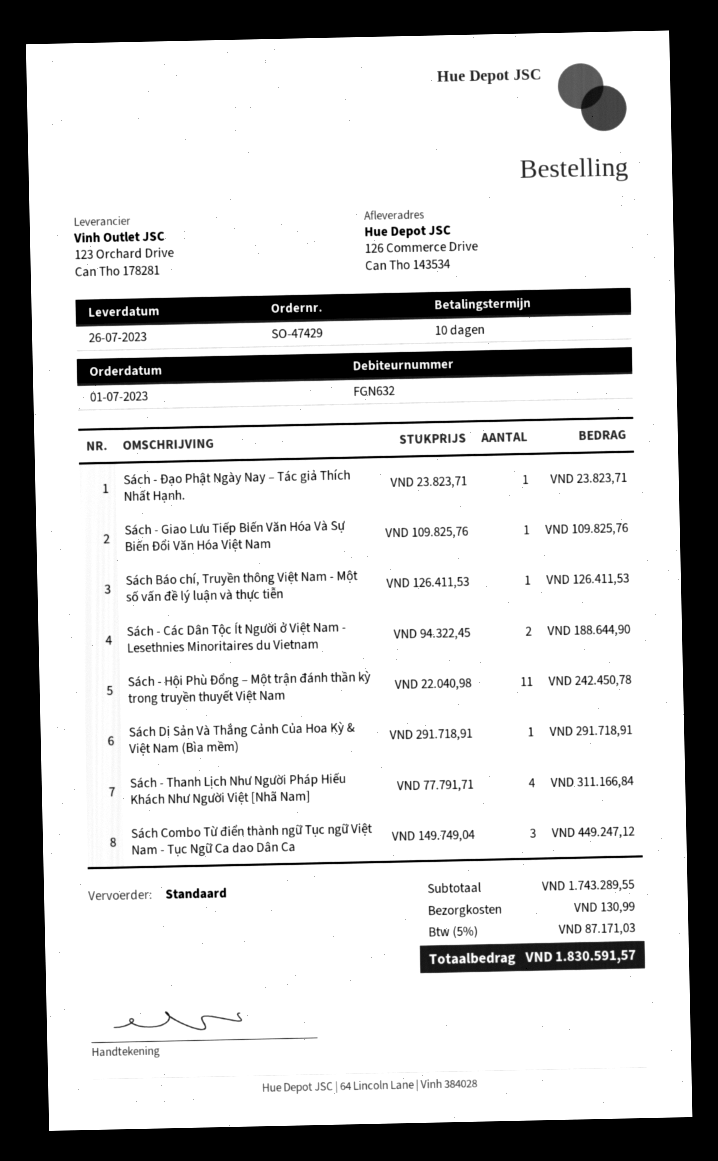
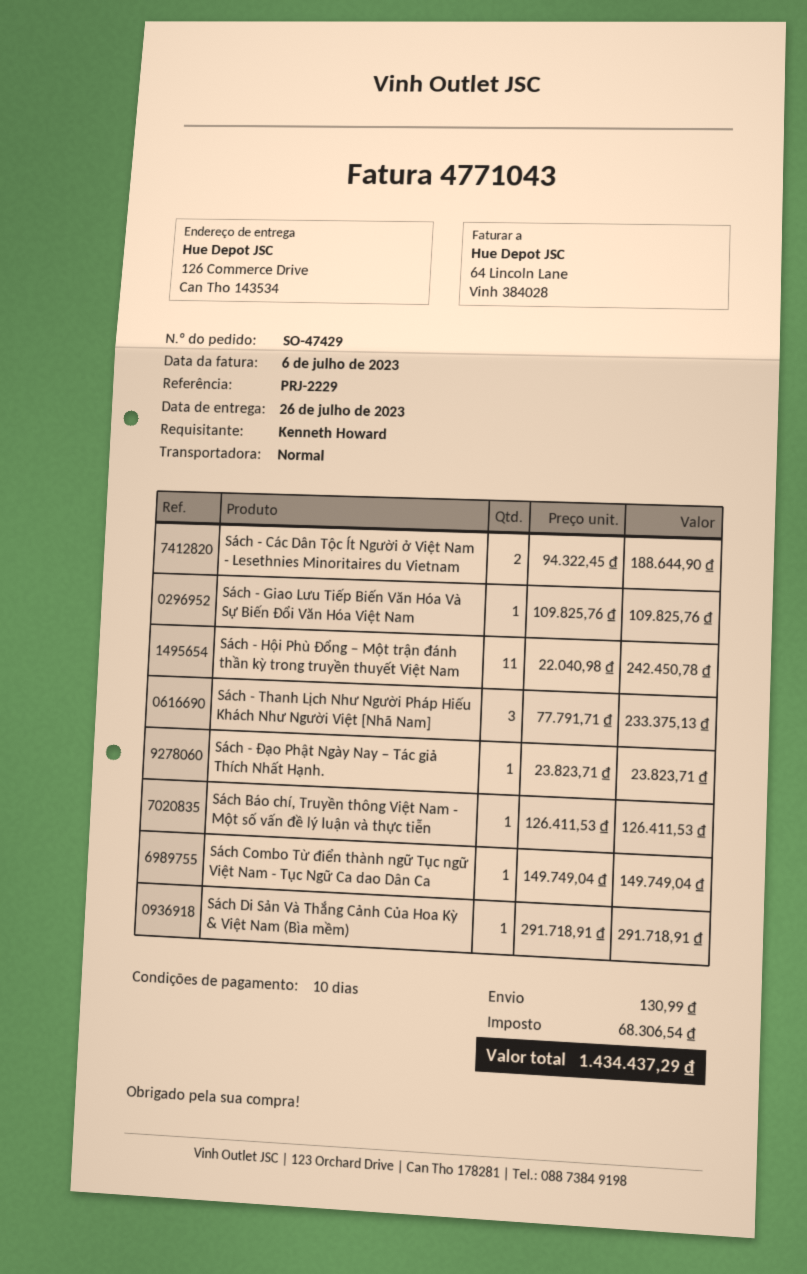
Sách - Thanh Lịch Như Người Pháp Hiếu Khách Như Người Việt [Nhã Nam]: 4 x 77791.71 = 311166.84 -> 3 x 77791.71 = 233375.13
Sách Combo Từ điển thành ngữ Tục ngữ Việt Nam - Tục Ngữ Ca dao Dân Ca: 3 x 149749.04 = 449247.12 -> 1 x 149749.04 = 149749.04
tax: 87171.03 -> 68306.54
total: 1830591.57 -> 1434437.29

